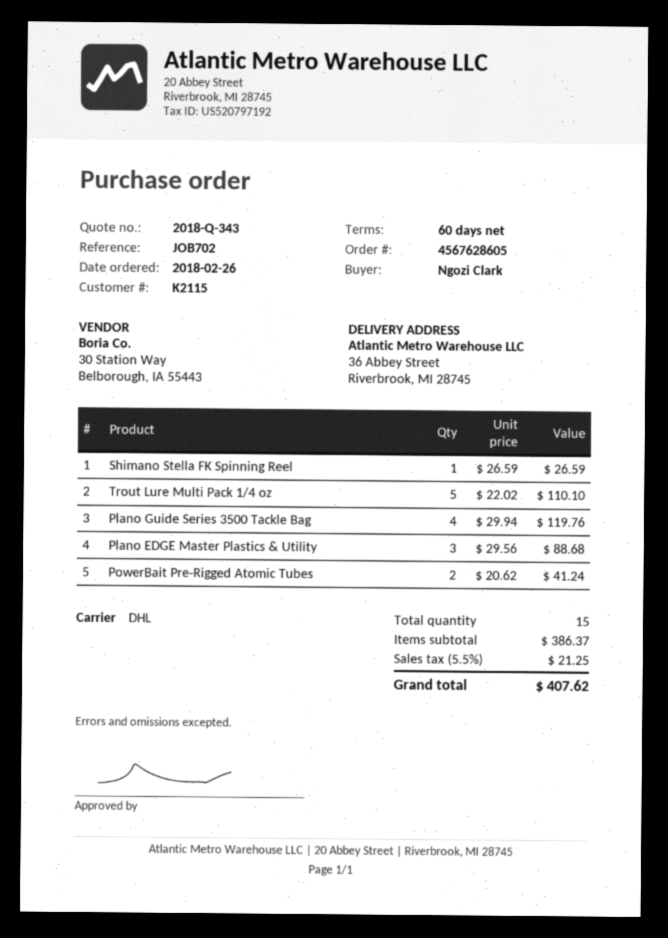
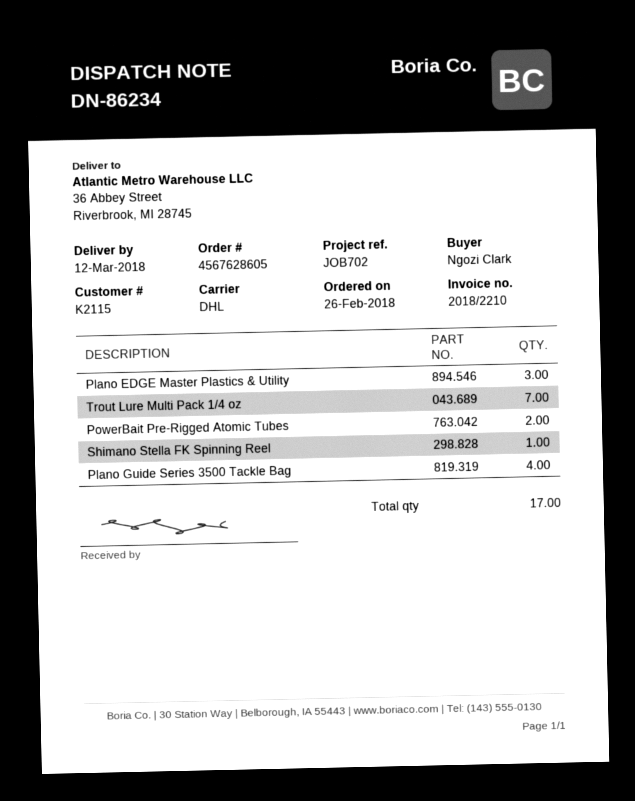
Trout Lure Multi Pack 1/4 oz: 5 -> 7
total quantity: 15 -> 17

